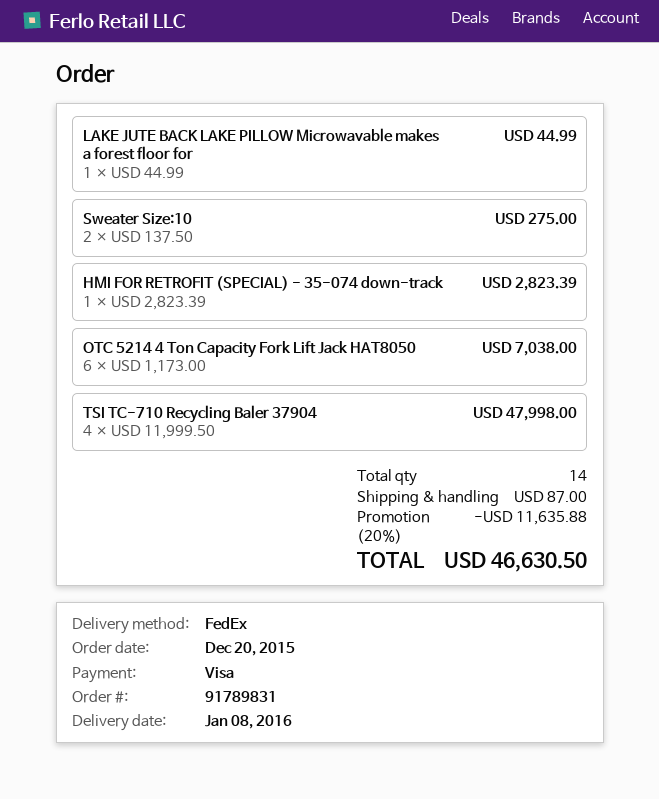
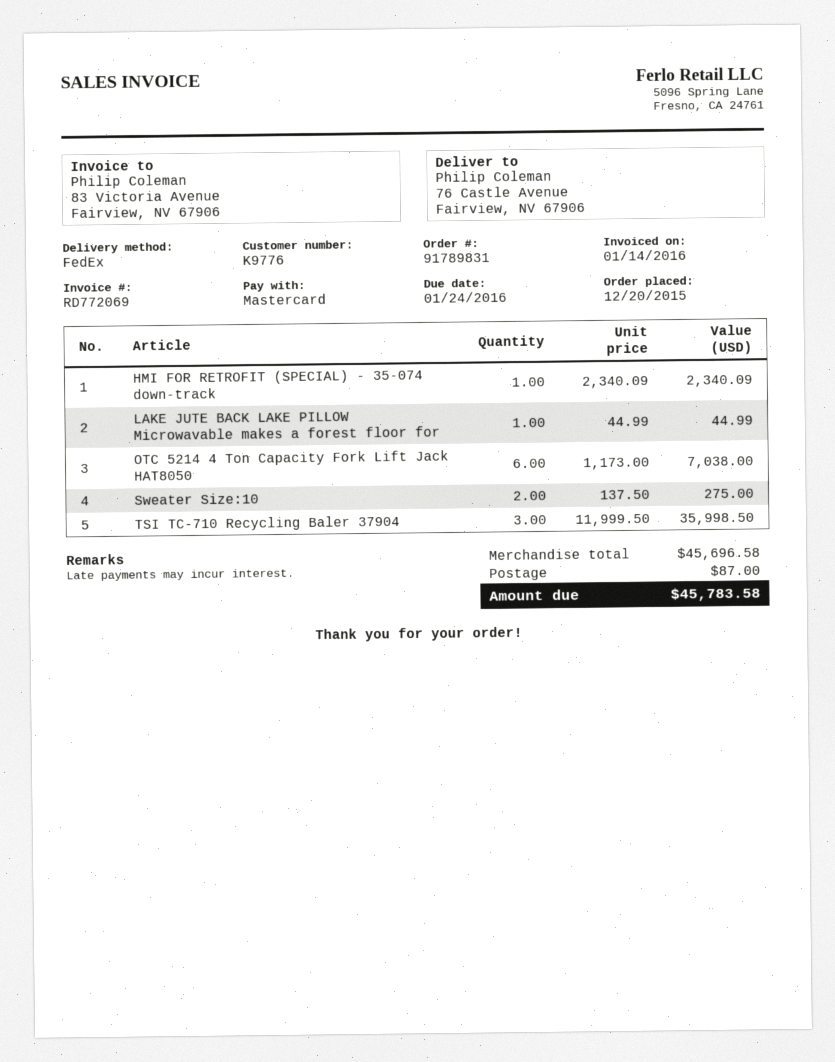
payment method: Visa -> Mastercard
HMI FOR RETROFIT (SPECIAL) - 35-074 down-track: 1 x 2823.39 = 2823.39 -> 1 x 2340.09 = 2340.09
TSI TC-710 Recycling Baler 37904: 4 x 11999.50 = 47998.00 -> 3 x 11999.50 = 35998.50
discount: 20% = 11635.88 -> none
total: 46630.50 -> 45783.58

